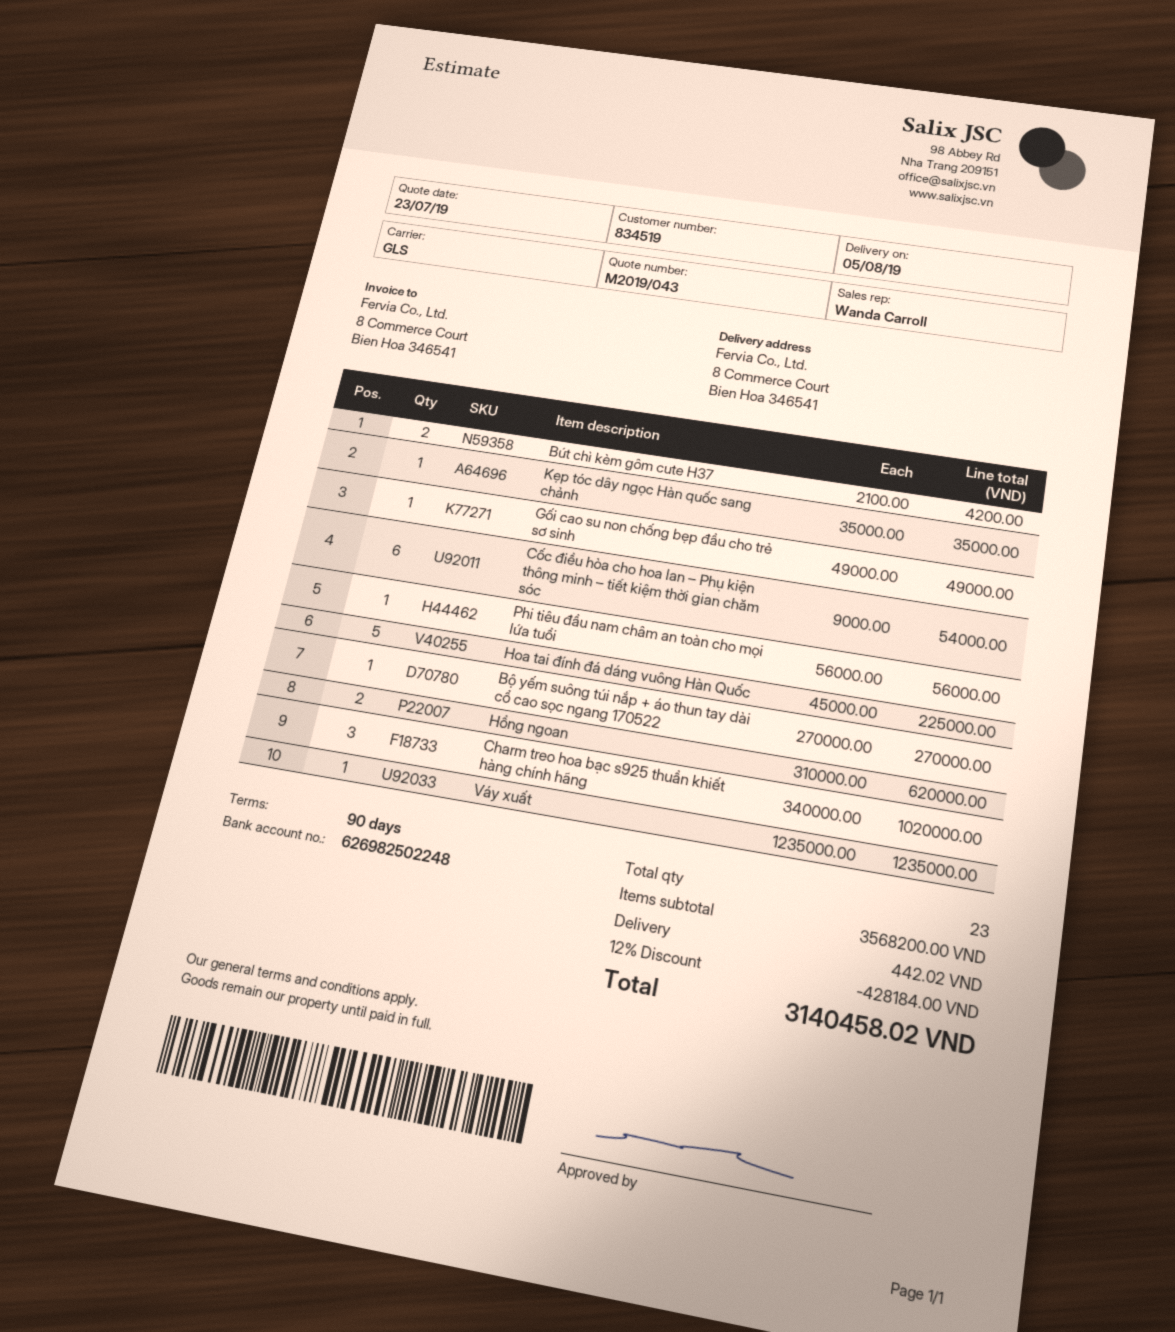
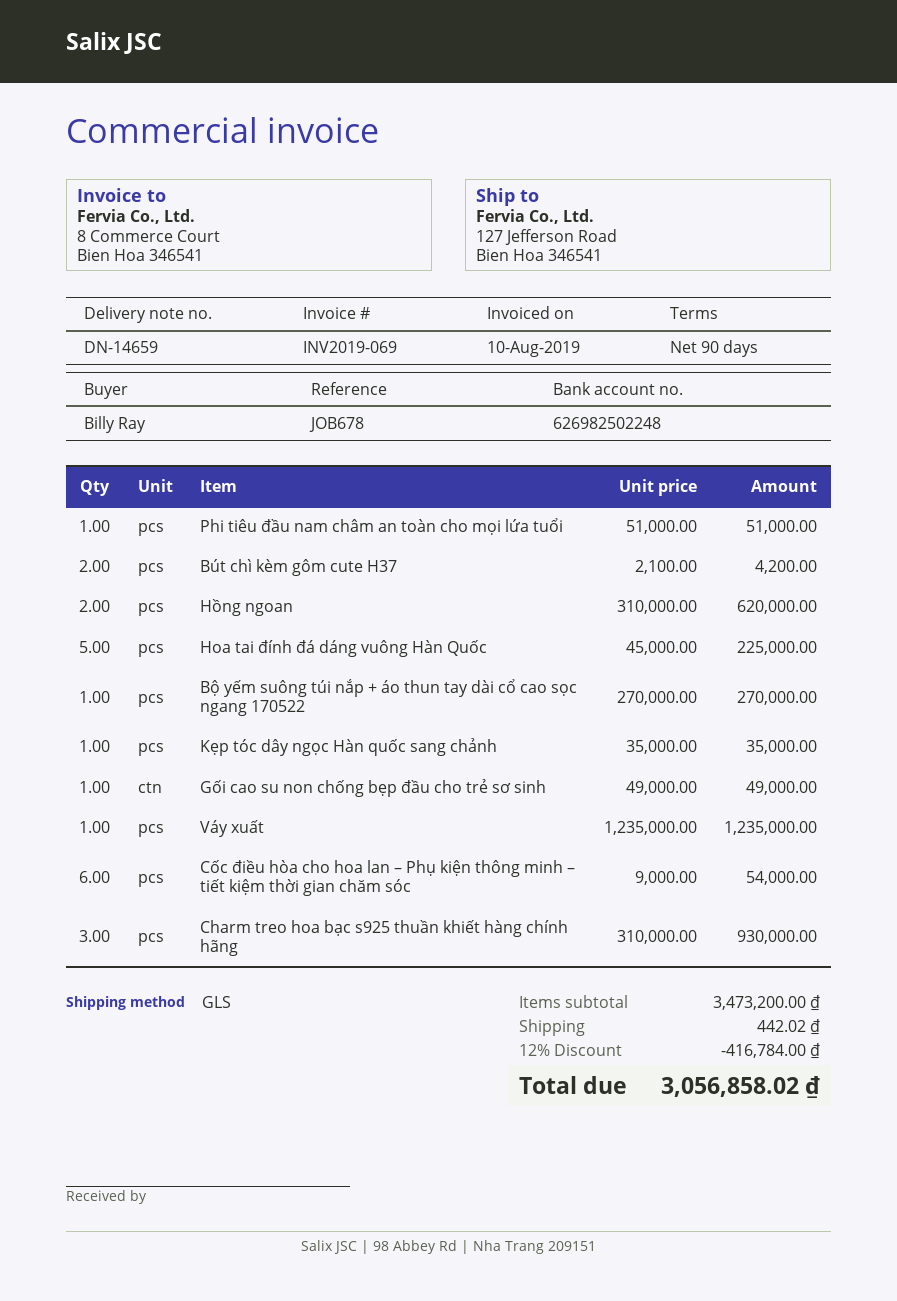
ship to: 8 Commerce Court, Bien Hoa 346541 -> 127 Jefferson Road, Bien Hoa 346541
Phi tiêu đầu nam châm an toàn cho mọi lứa tuổi: 1 x 56000.00 = 56000.00 -> 1 x 51000.00 = 51000.00
Charm treo hoa bạc s925 thuần khiết hàng chính hãng: 3 x 340000.00 = 1020000.00 -> 3 x 310000.00 = 930000.00
subtotal: 3568200.00 -> 3473200.00
discount: 12% = 428184.00 -> 12% = 416784.00
total: 3140458.02 -> 3056858.02

